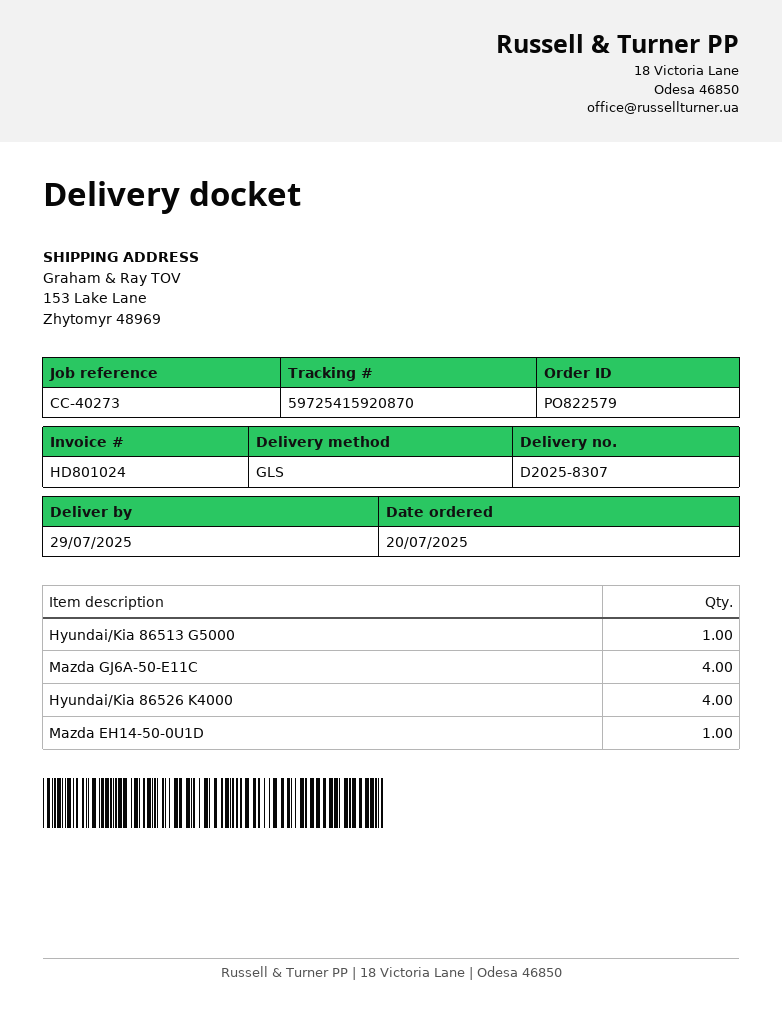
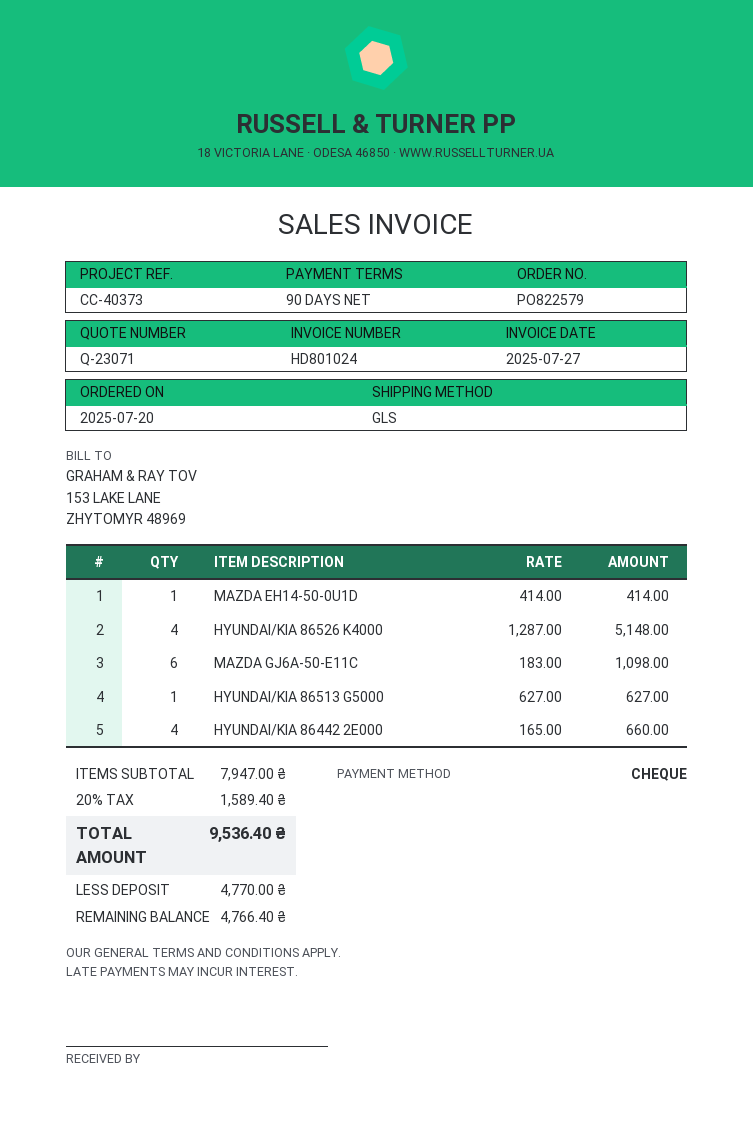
reference: CC-40273 -> CC-40373
Mazda GJ6A-50-E11C: 4 -> 6
HYUNDAI/KIA 86442 2E000: none -> 4

